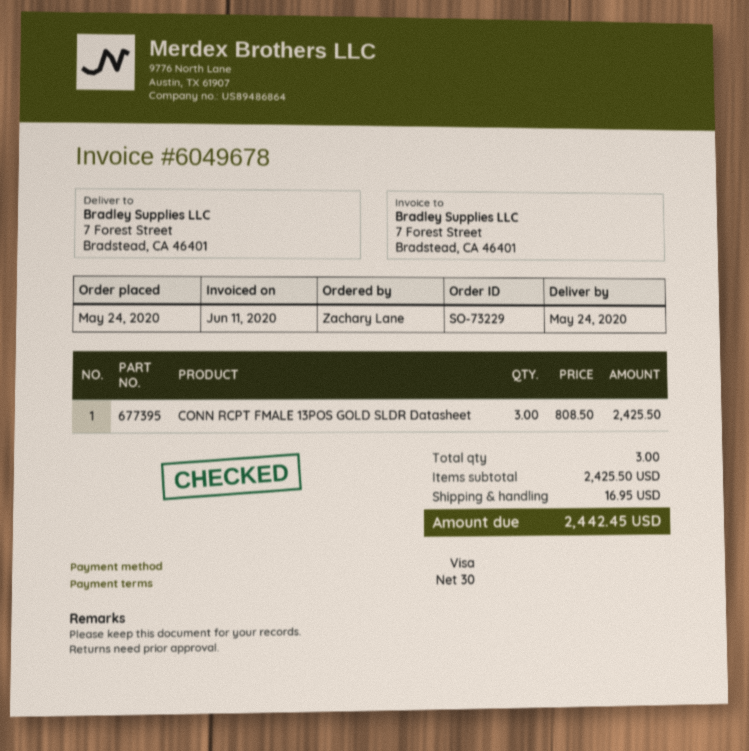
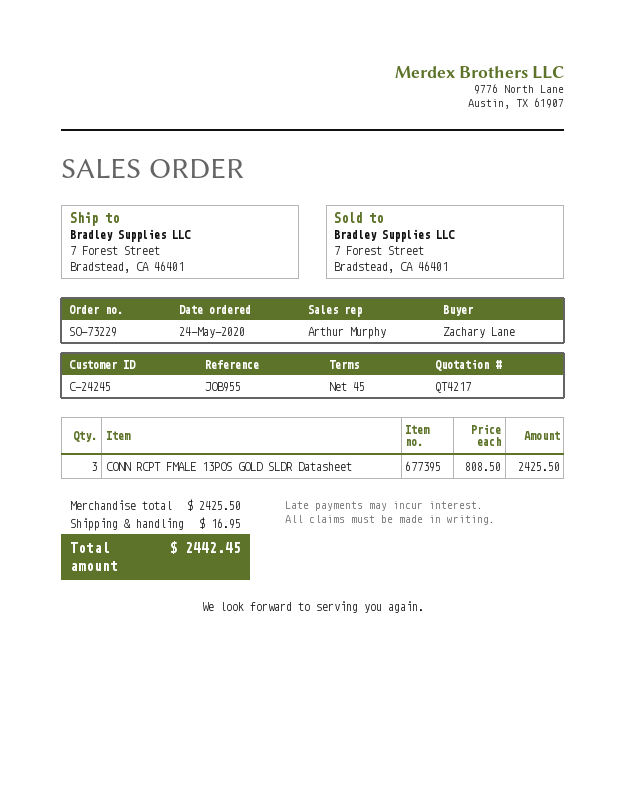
payment terms: 30 days -> 45 days

